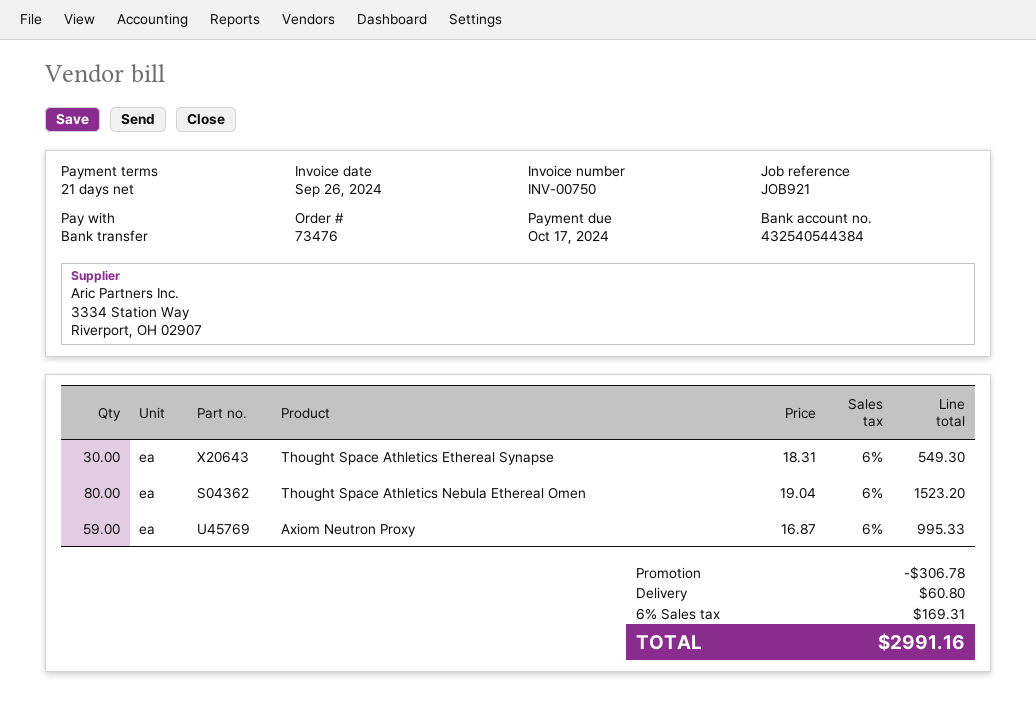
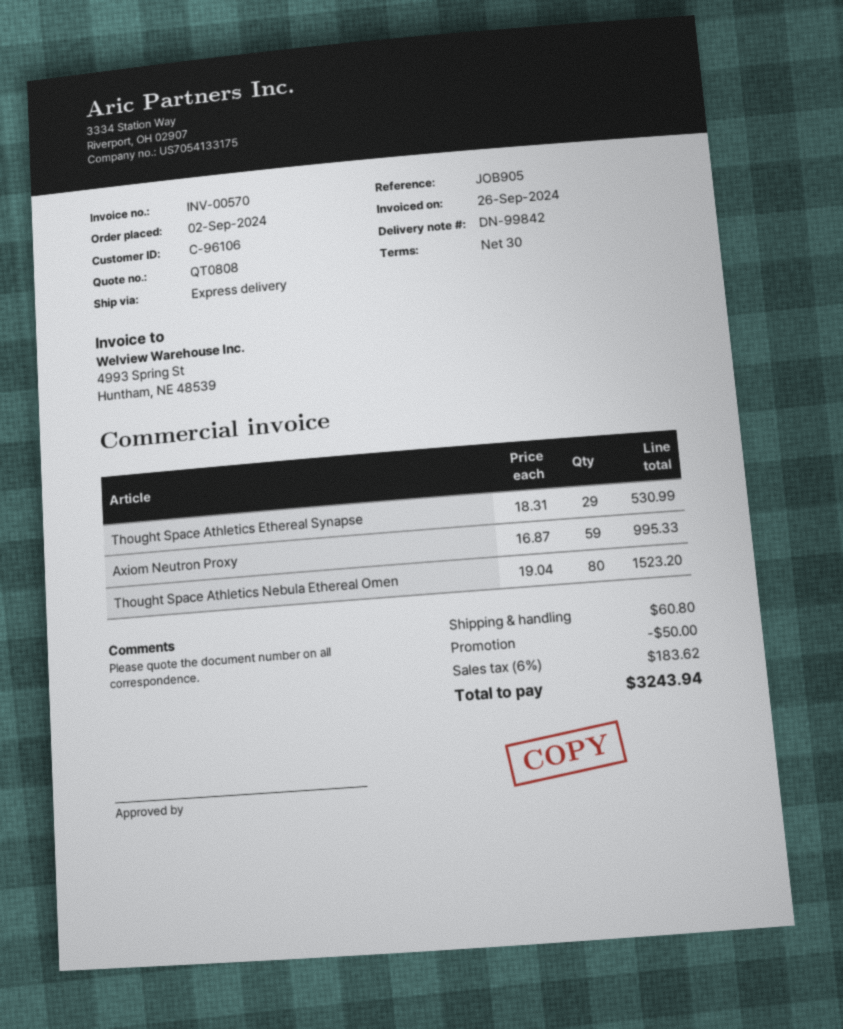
invoice number: INV-00750 -> INV-00570
payment terms: 21 days -> 30 days
reference: JOB921 -> JOB905
Thought Space Athletics Ethereal Synapse: 30 x 18.31 = 549.30 -> 29 x 18.31 = 530.99
discount: 306.78 -> 50.00
tax: 6% = 169.31 -> 6% = 183.62
total: 2991.16 -> 3243.94

